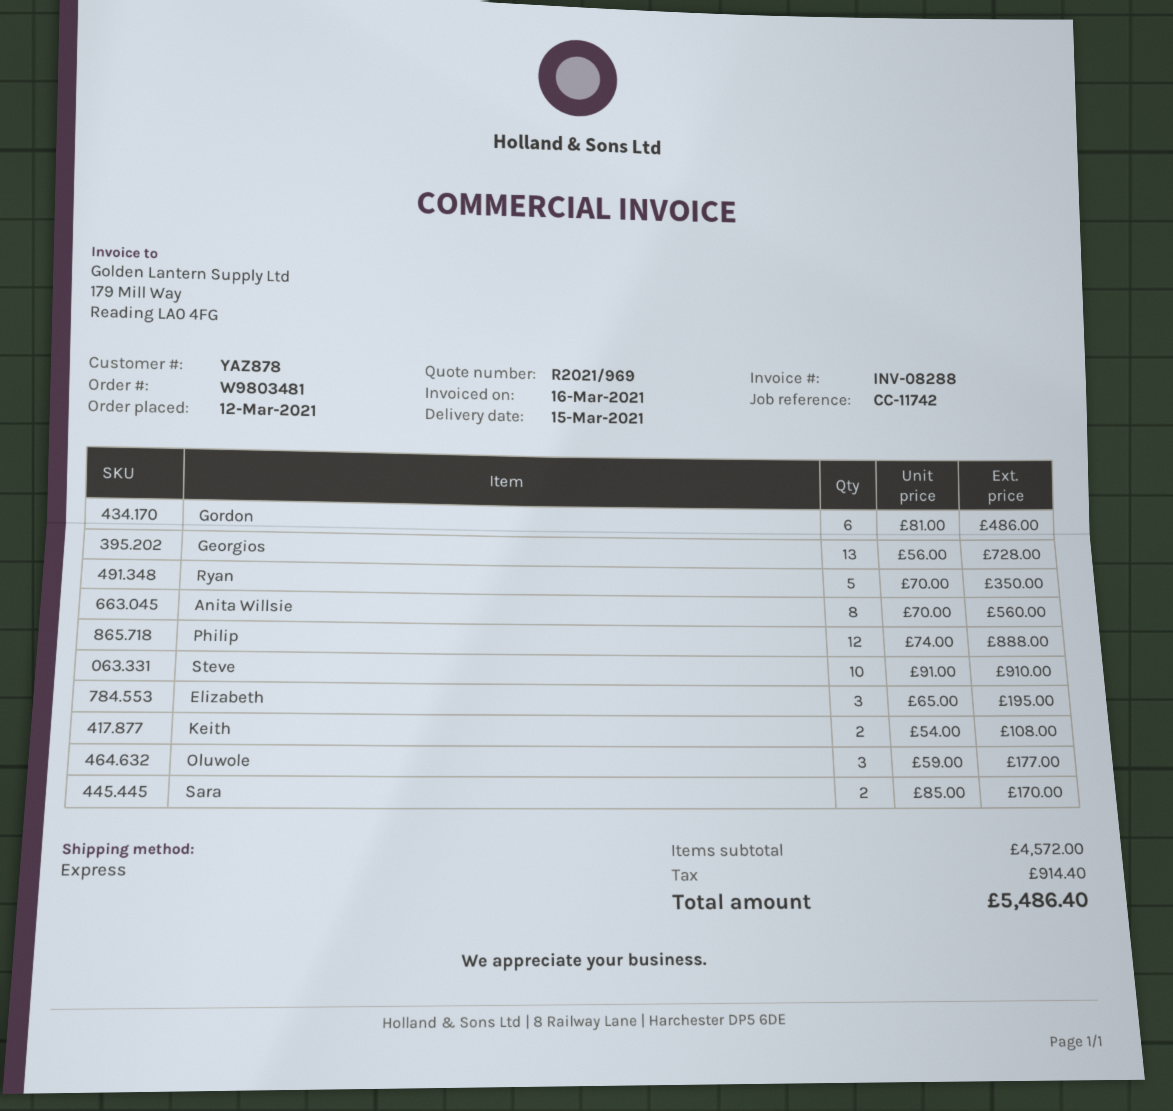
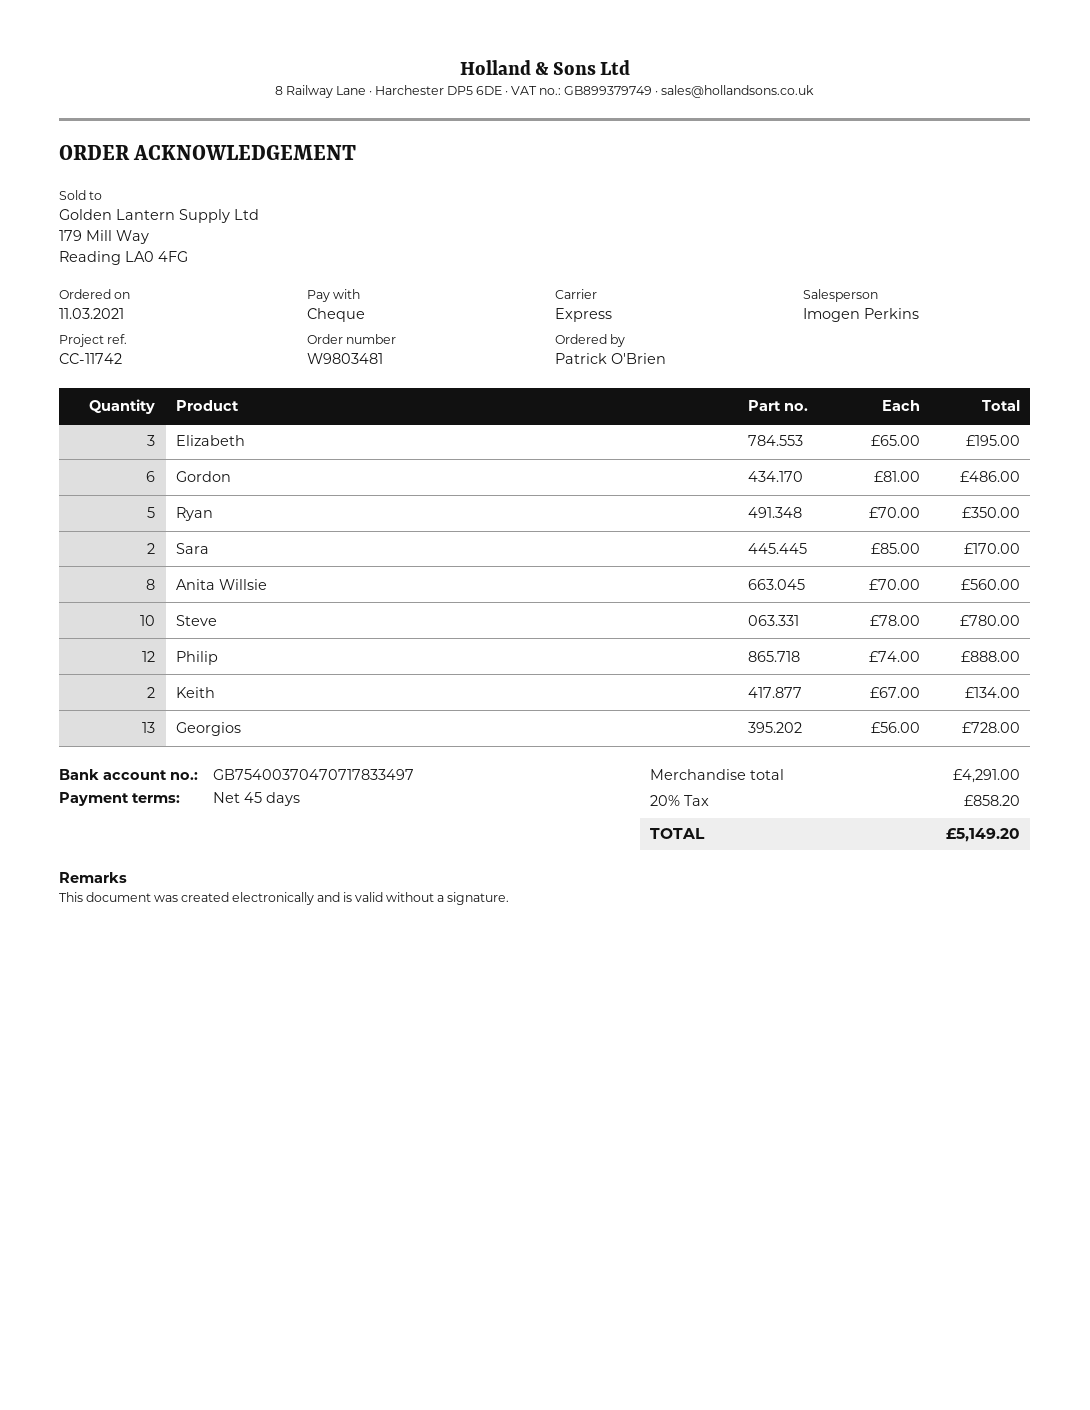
order date: 2021-03-12 -> 2021-03-11
Steve: 10 x 91.00 = 910.00 -> 10 x 78.00 = 780.00
Keith: 2 x 54.00 = 108.00 -> 2 x 67.00 = 134.00
Oluwole: 3 x 59.00 = 177.00 -> none
subtotal: 4572.00 -> 4291.00
tax: 914.40 -> 858.20
total: 5486.40 -> 5149.20

